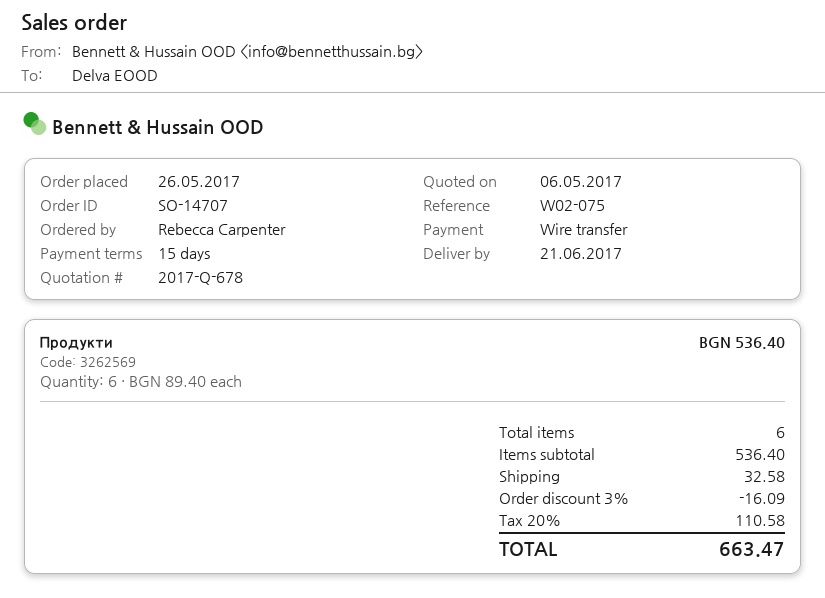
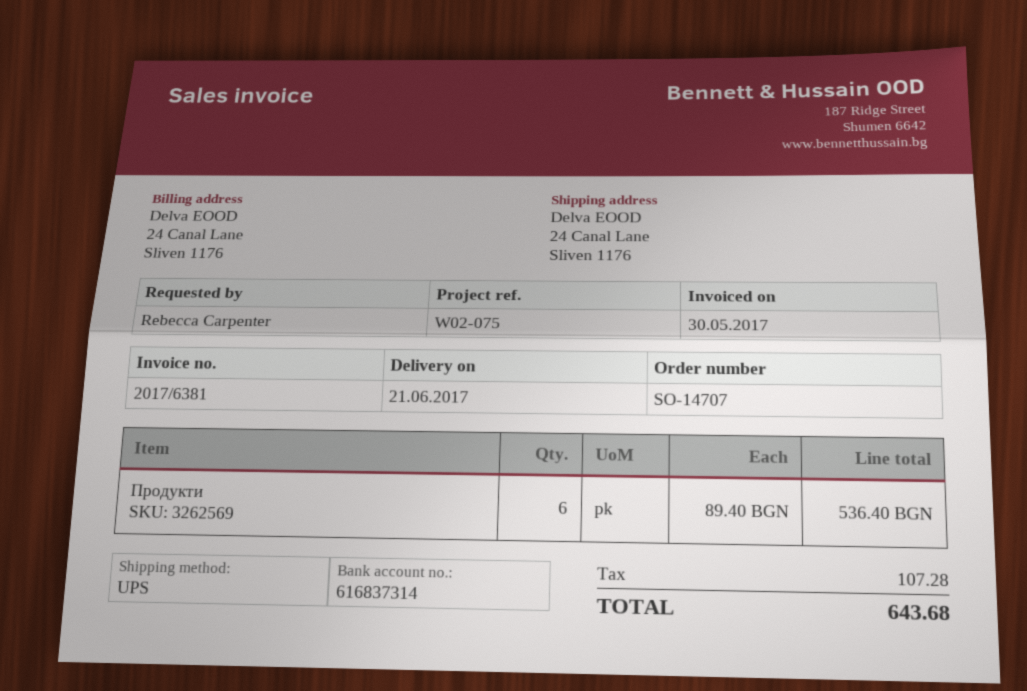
discount: 3% = 16.09 -> none
shipping: 32.58 -> none
tax: 110.58 -> 107.28
total: 663.47 -> 643.68

